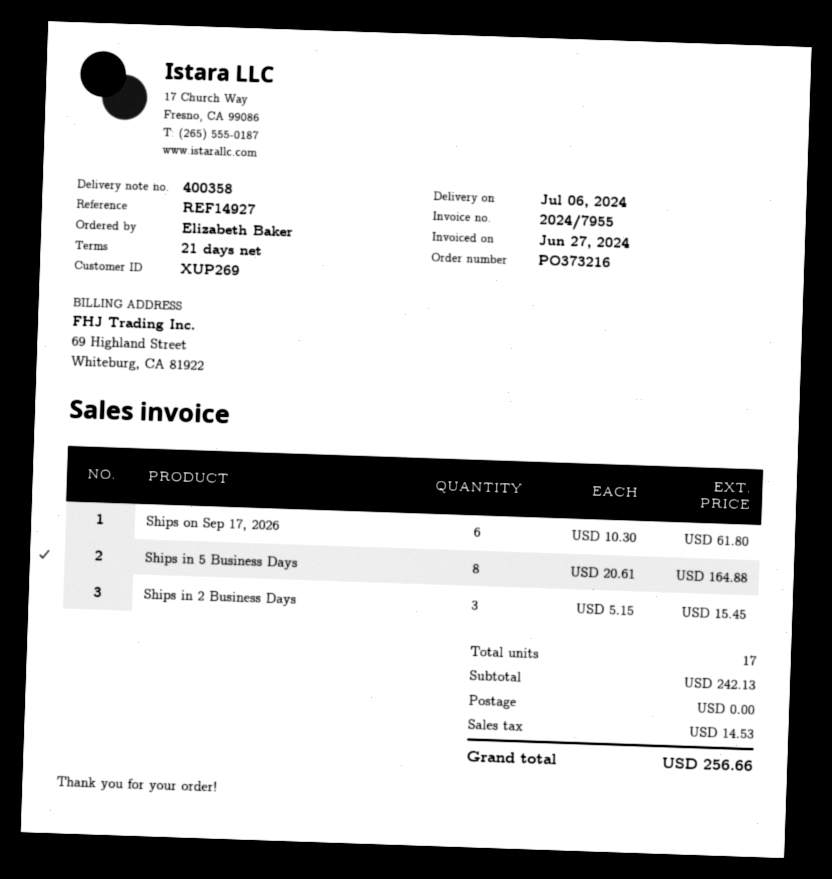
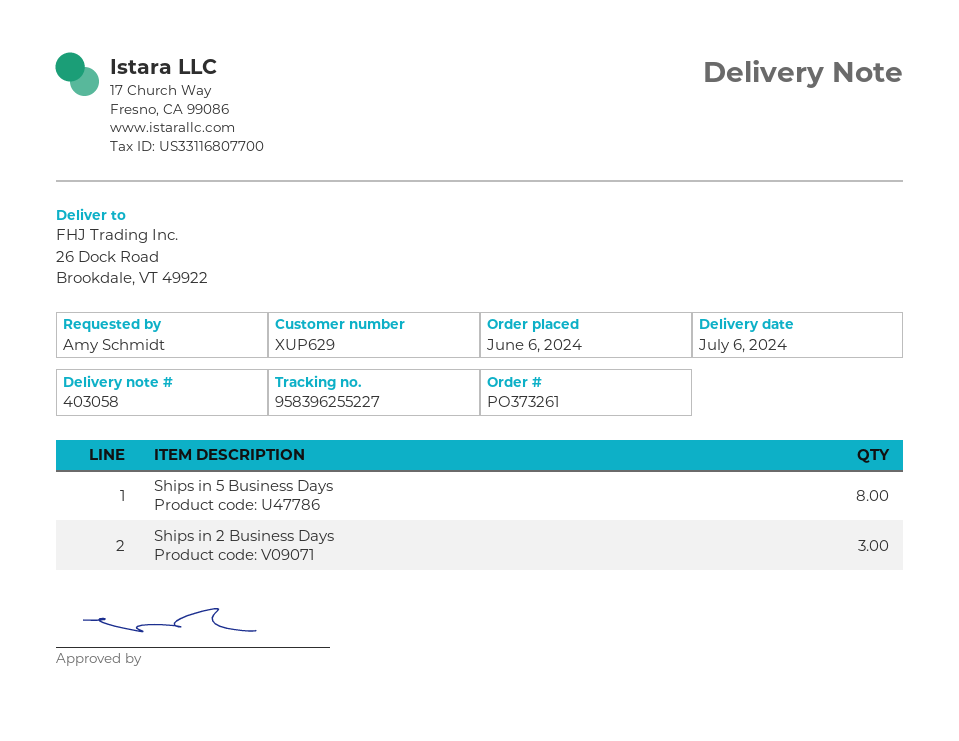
order number: PO373216 -> PO373261
delivery note number: 400358 -> 403058
customer number: XUP269 -> XUP629
ordered by: Elizabeth Baker -> Amy Schmidt
Ships on Sep 17, 2026: 6 -> none

